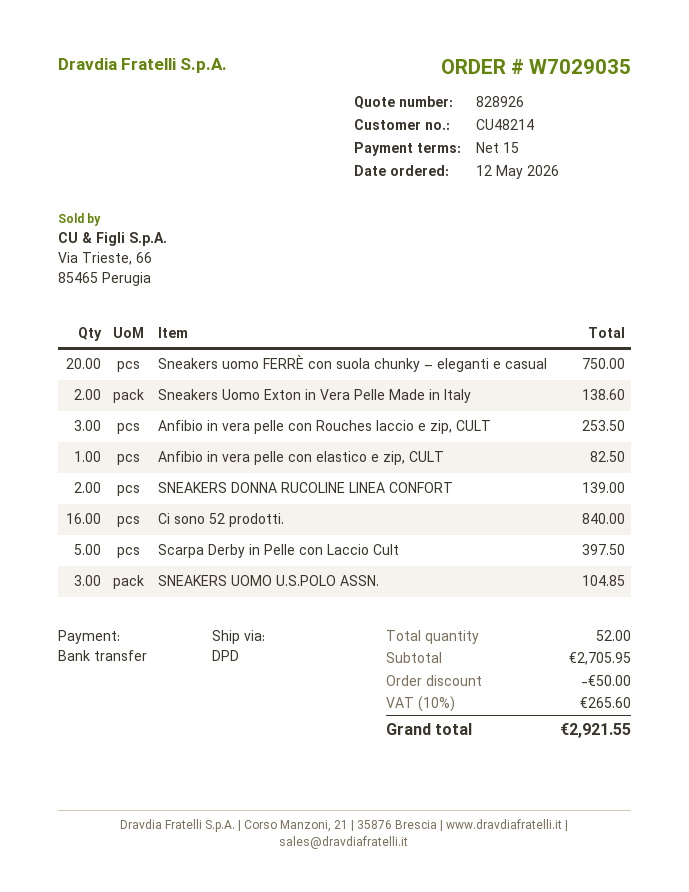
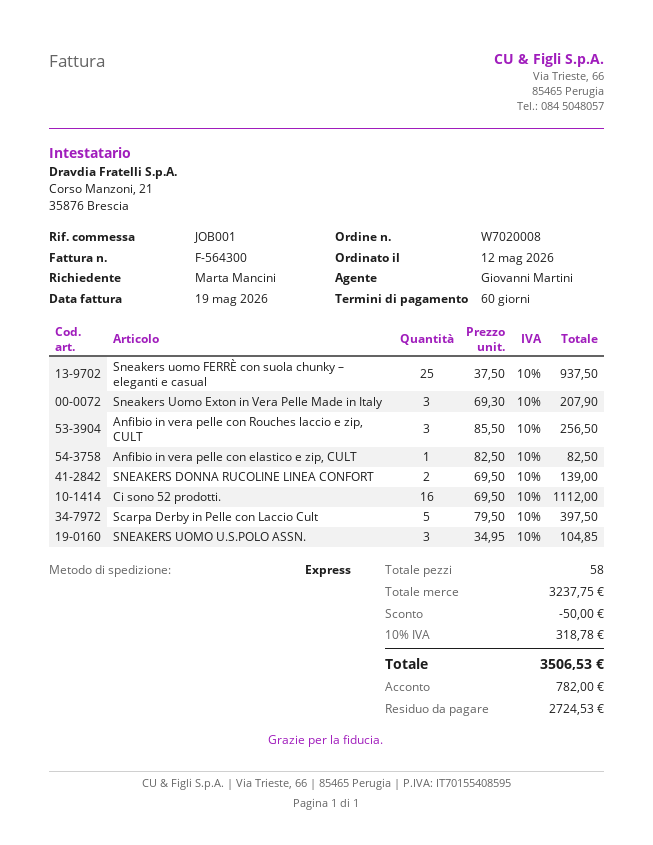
order number: W7029035 -> W7020008
payment terms: 15 days -> 60 days
shipping method: DPD -> express
Sneakers uomo FERRÈ con suola chunky – eleganti e casual: 20 for 750.00 -> 25 for 937.50
Sneakers Uomo Exton in Vera Pelle Made in Italy: 2 for 138.60 -> 3 for 207.90
Anfibio in vera pelle con Rouches laccio e zip, CULT: 3 for 253.50 -> 3 for 256.50
Ci sono 52 prodotti.: 16 for 840.00 -> 16 for 1112.00
total quantity: 52 -> 58
subtotal: 2705.95 -> 3237.75
tax: 10% = 265.60 -> 10% = 318.78
total: 2921.55 -> 3506.53

